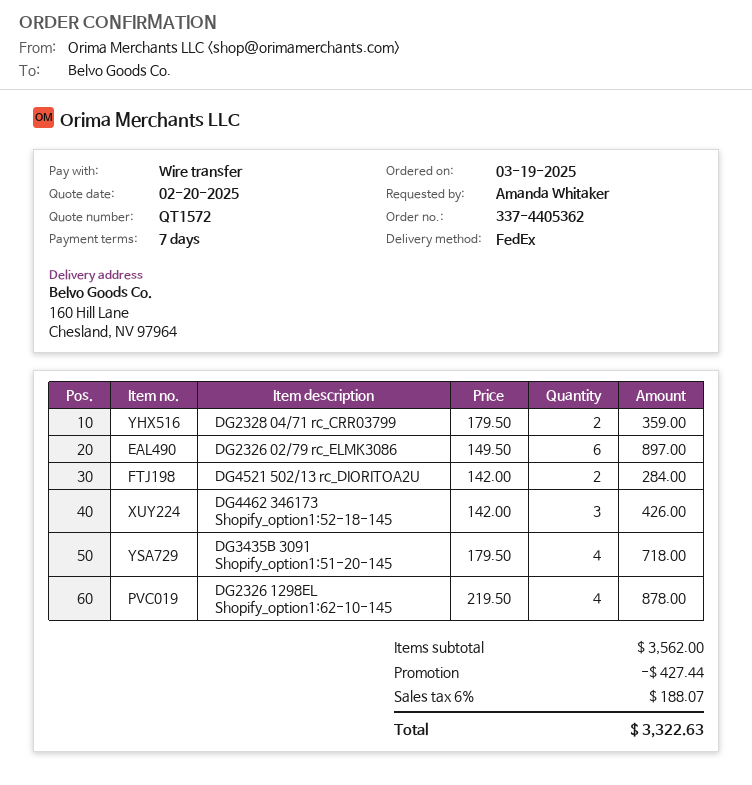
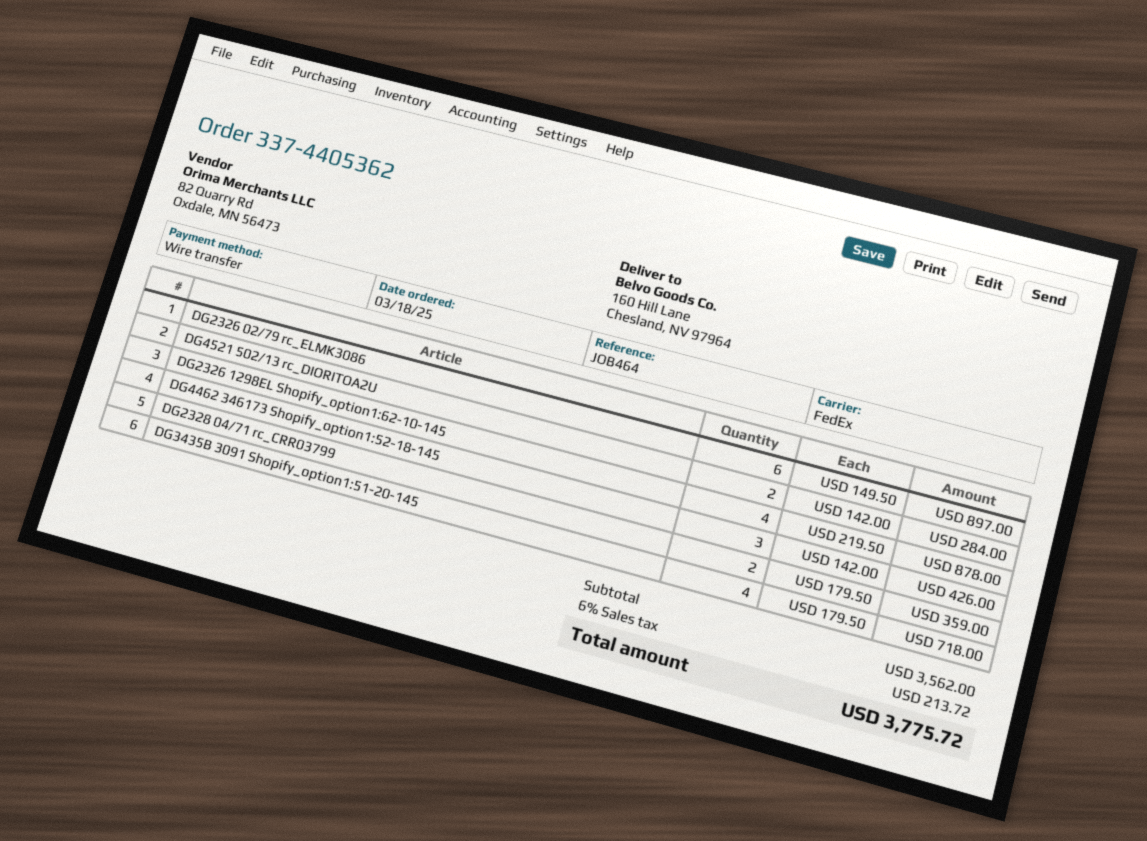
order date: 2025-03-19 -> 2025-03-18
discount: 427.44 -> none
tax: 6% = 188.07 -> 6% = 213.72
total: 3322.63 -> 3775.72

